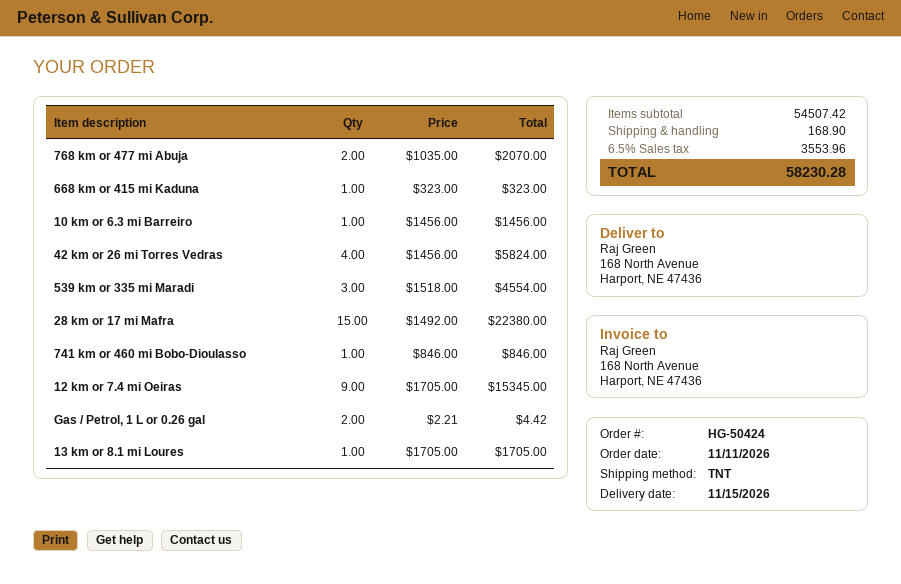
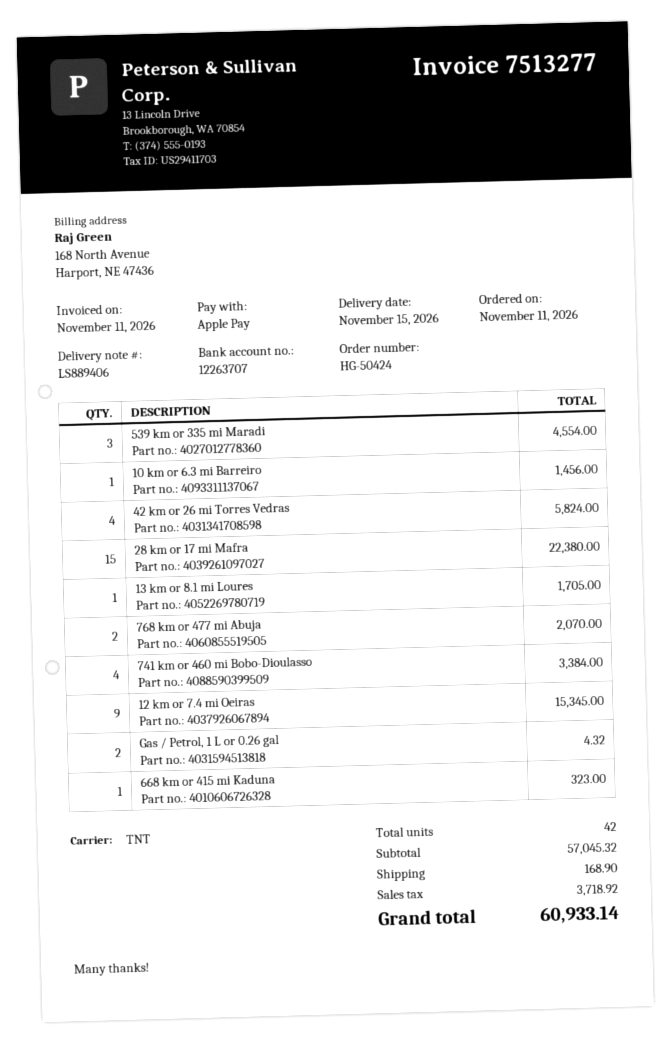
741 km or 460 mi Bobo-Dioulasso: 1 for 846.00 -> 4 for 3384.00
Gas / Petrol, 1 L or 0.26 gal: 2 for 4.42 -> 2 for 4.32
subtotal: 54507.42 -> 57045.32
tax: 3553.96 -> 3718.92
total: 58230.28 -> 60933.14

